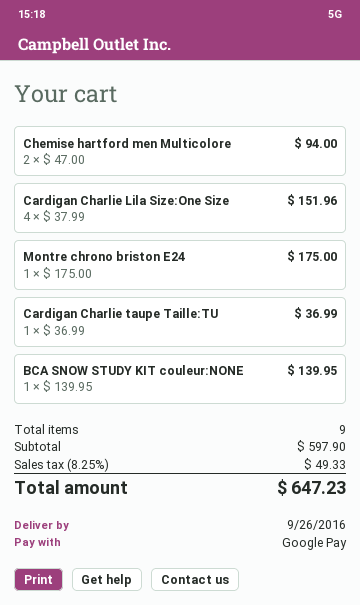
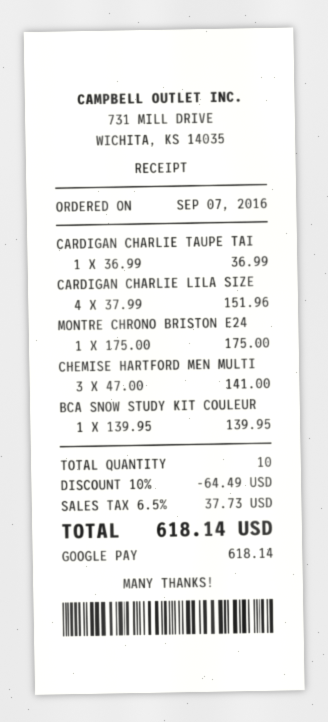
Chemise hartford men Multicolore: 2 x 47.00 = 94.00 -> 3 x 47.00 = 141.00
total quantity: 9 -> 10
discount: none -> 10% = 64.49
tax: 8.25% = 49.33 -> 6.5% = 37.73
total: 647.23 -> 618.14

